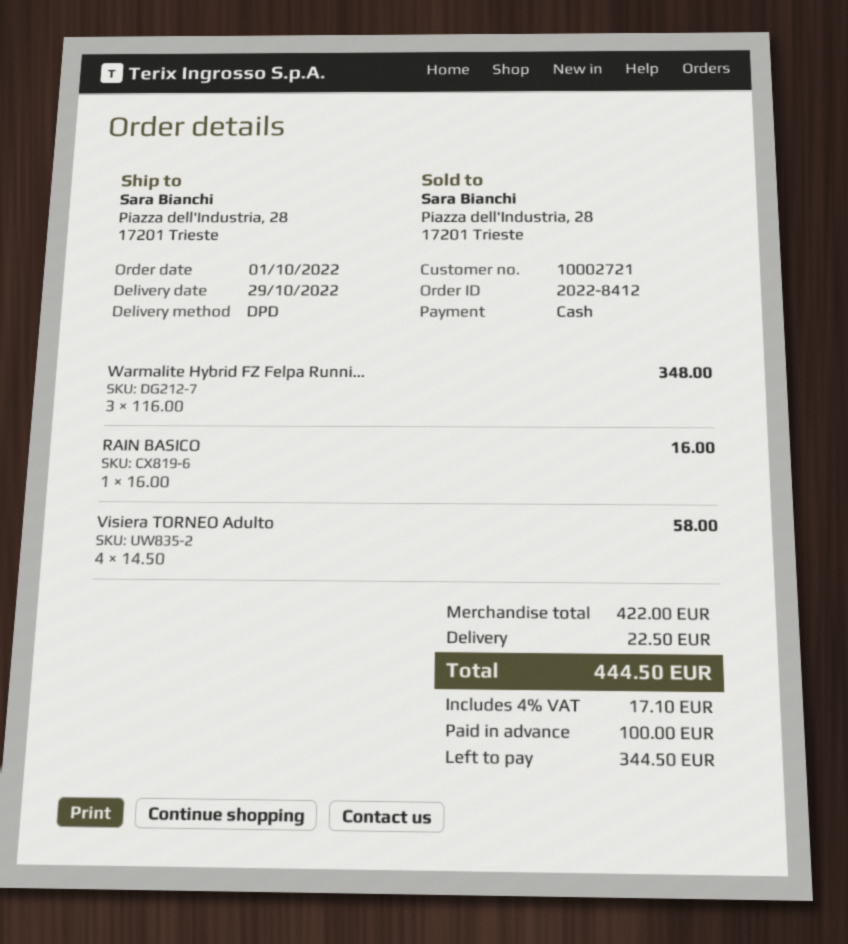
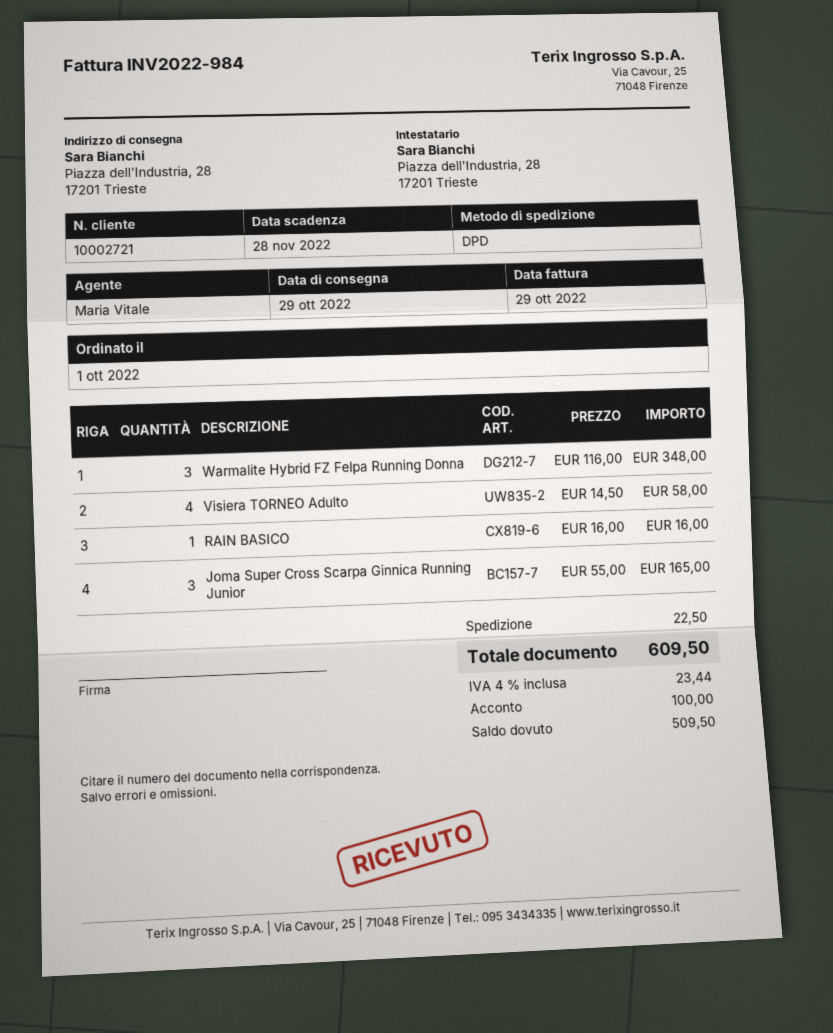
Joma Super Cross Scarpa Ginnica Running Junior: none -> 3 x 55.00 = 165.00
tax: 4% = 17.10 -> 4% = 23.44
total: 444.50 -> 609.50
balance: 344.50 -> 509.50

